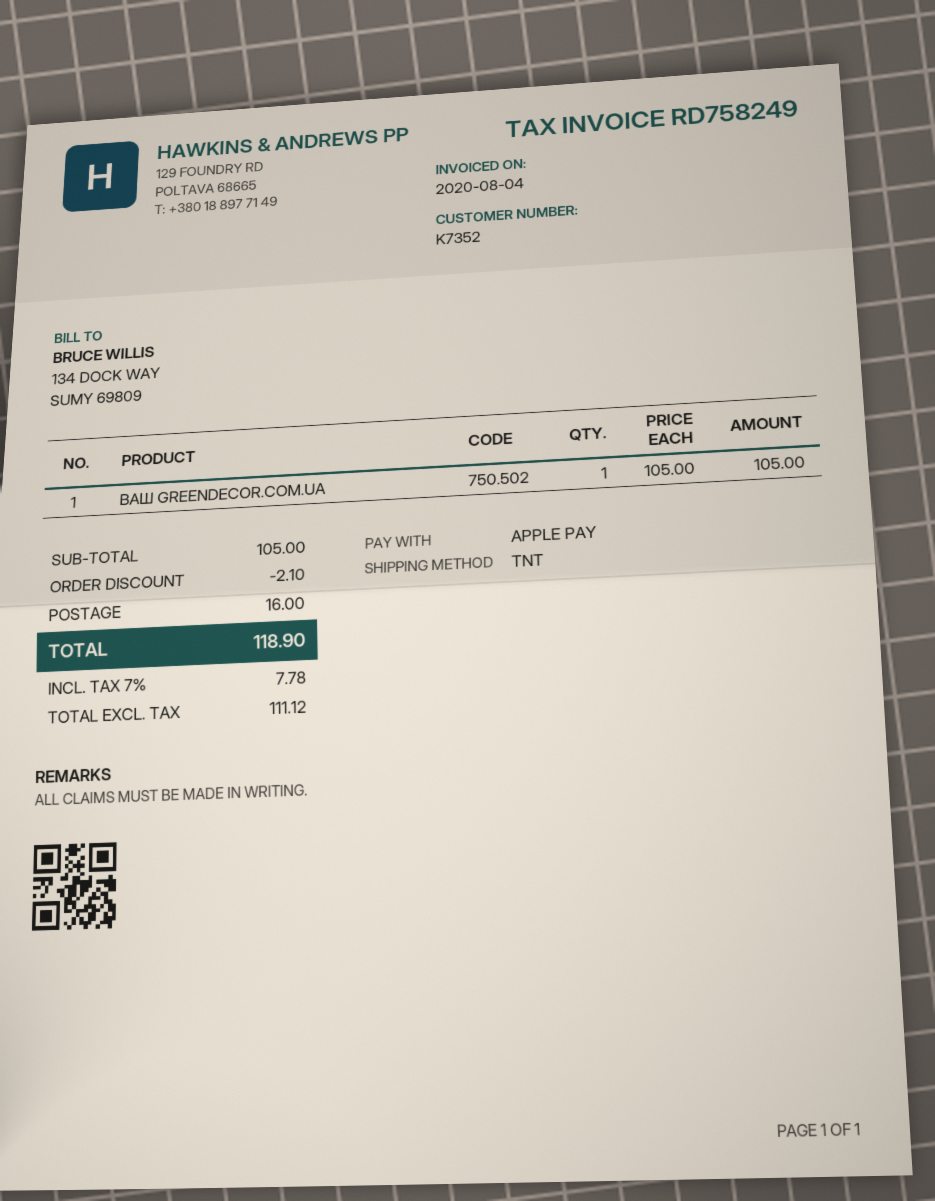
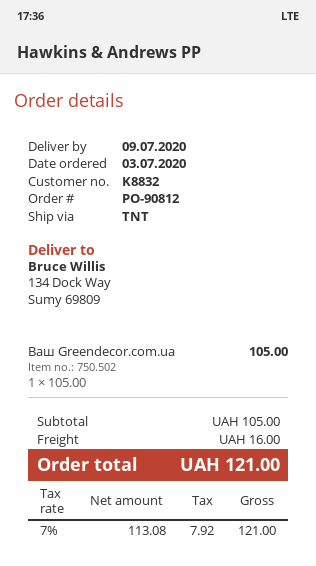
customer number: K7352 -> K8832
discount: 2.10 -> none
net: 111.12 -> 113.08
tax: 7% = 7.78 -> 7% = 7.92
total: 118.90 -> 121.00

